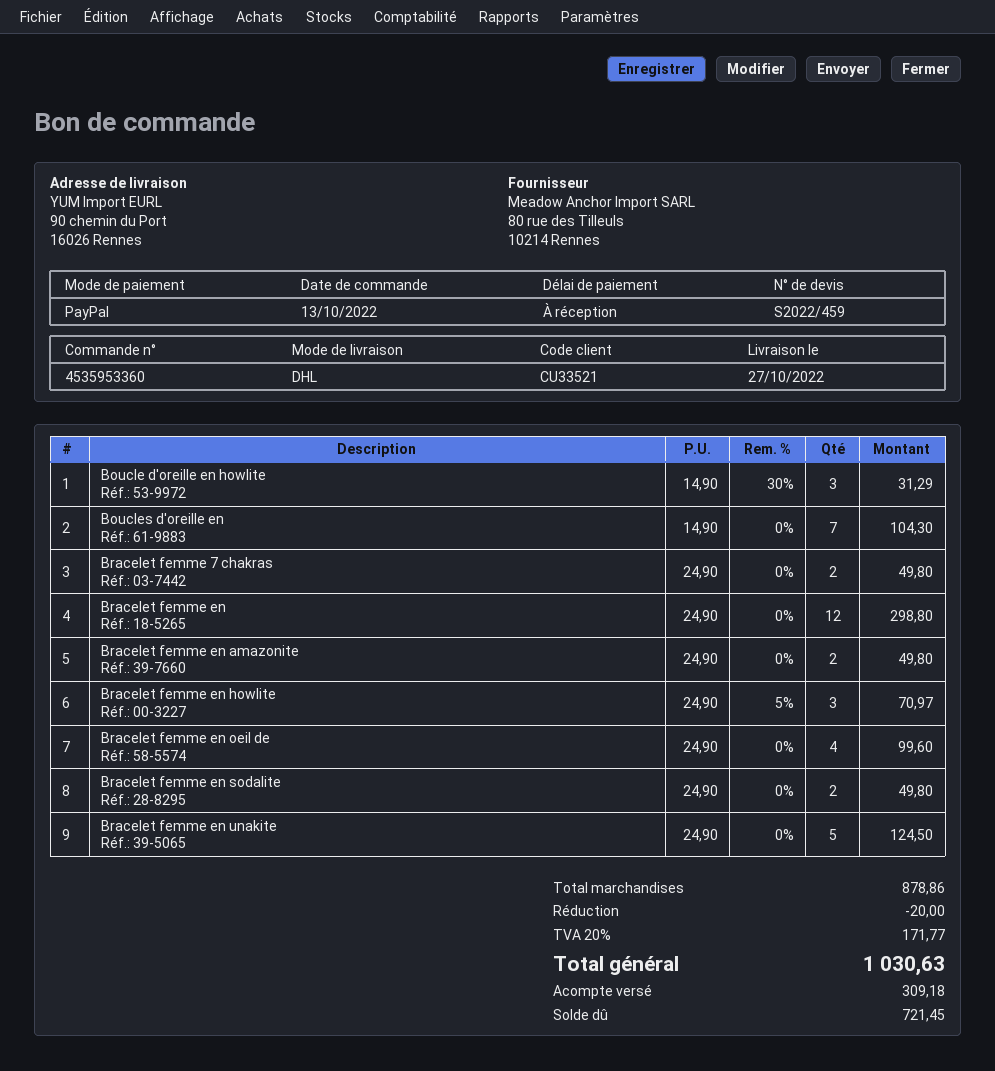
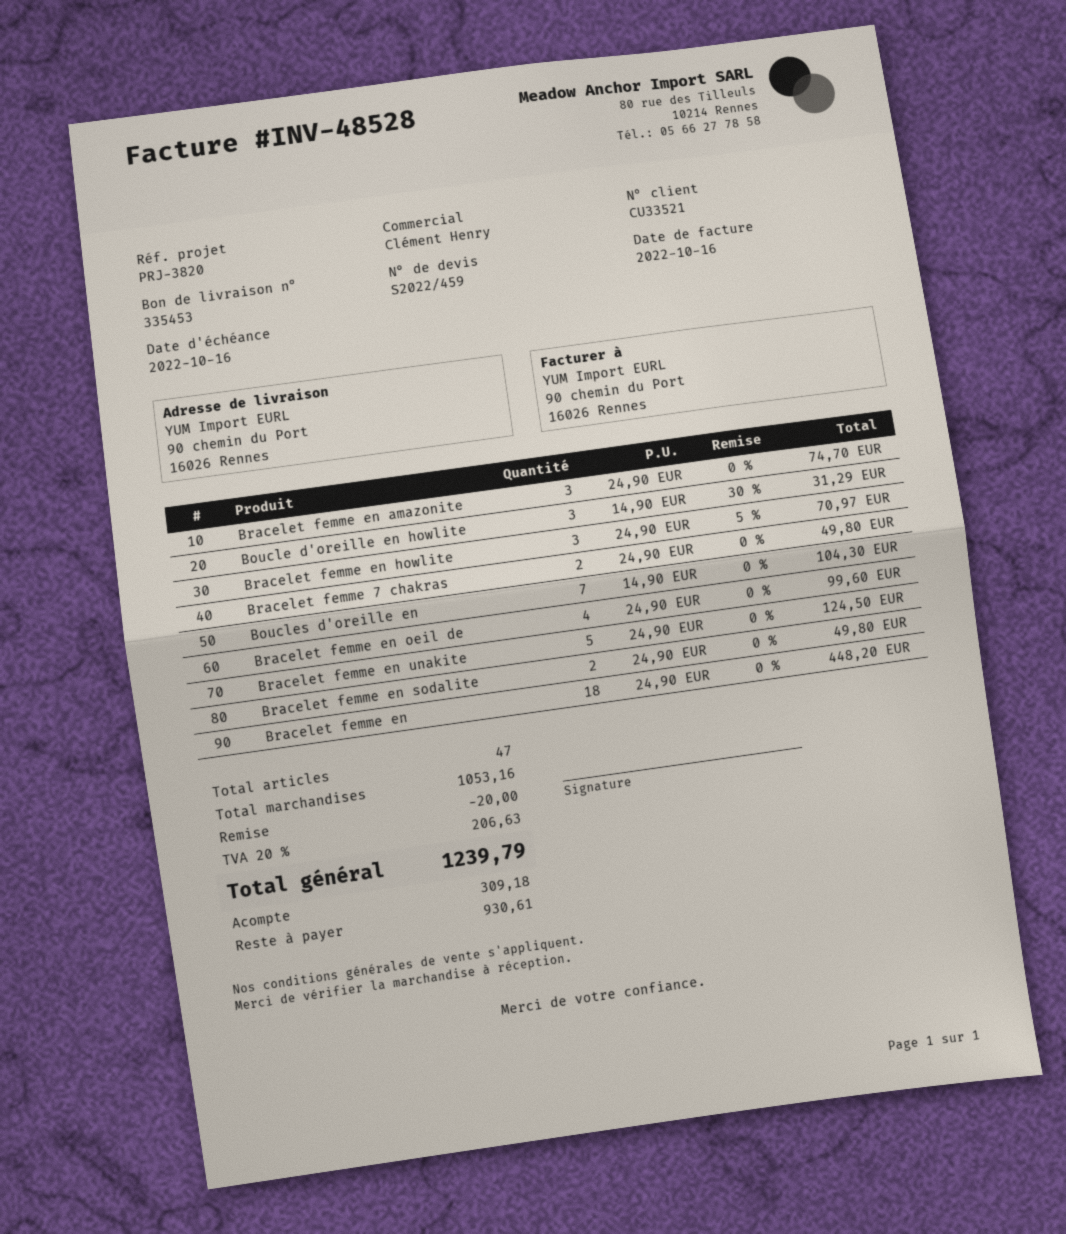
Bracelet femme en: 12 x 24.90 = 298.80 -> 18 x 24.90 = 448.20
Bracelet femme en amazonite: 2 x 24.90 = 49.80 -> 3 x 24.90 = 74.70
subtotal: 878.86 -> 1053.16
tax: 20% = 171.77 -> 20% = 206.63
total: 1030.63 -> 1239.79
balance: 721.45 -> 930.61

